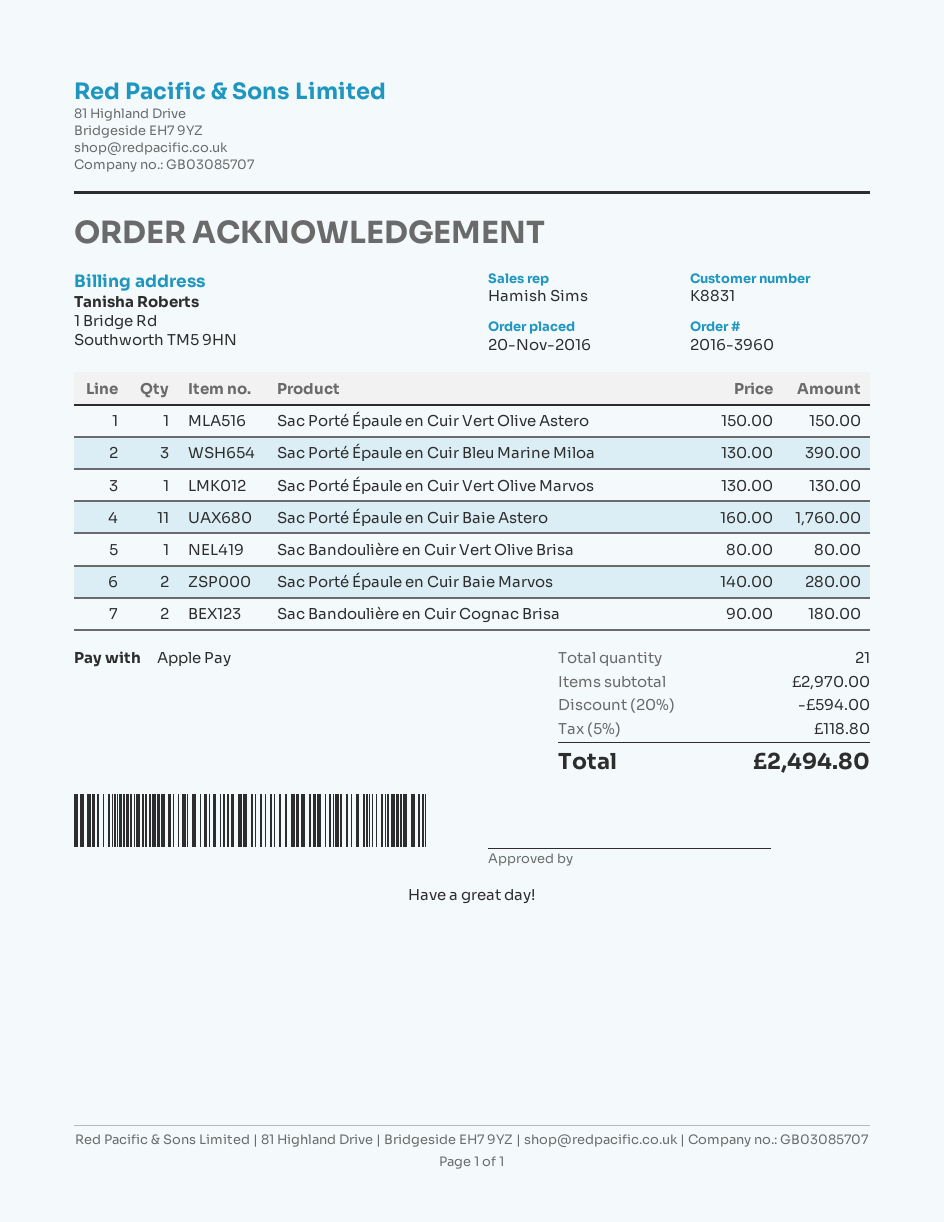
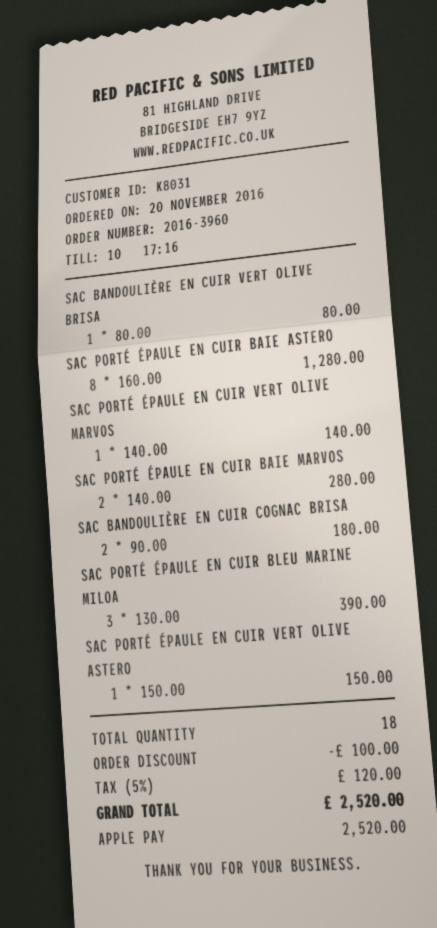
customer number: K8831 -> K8031
Sac Porté Épaule en Cuir Vert Olive Marvos: 1 x 130.00 = 130.00 -> 1 x 140.00 = 140.00
Sac Porté Épaule en Cuir Baie Astero: 11 x 160.00 = 1760.00 -> 8 x 160.00 = 1280.00
total quantity: 21 -> 18
discount: 594.00 -> 100.00
tax: 5% = 118.80 -> 5% = 120.00
total: 2494.80 -> 2520.00

